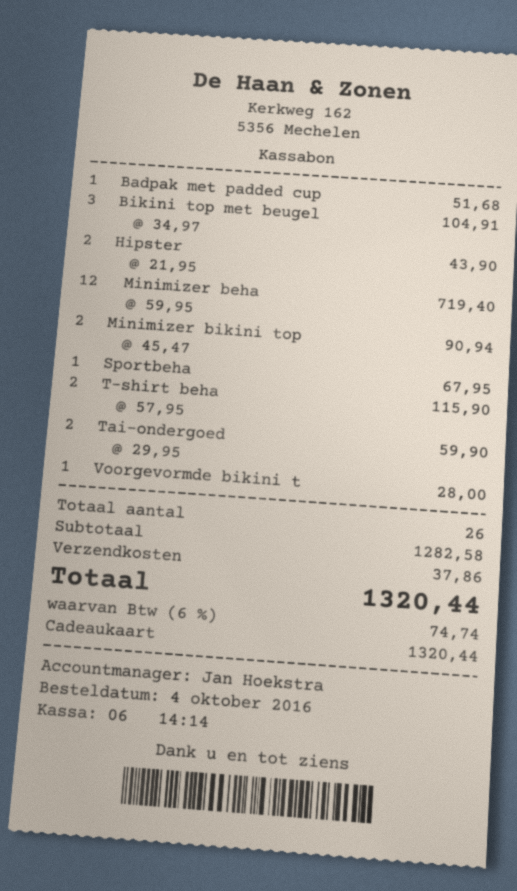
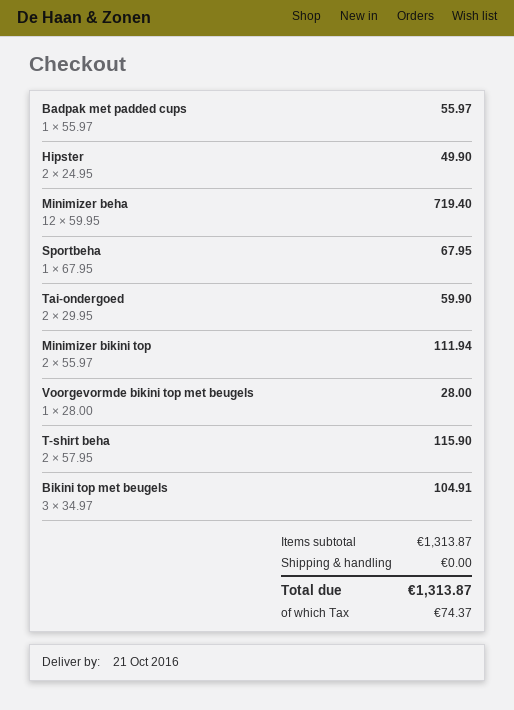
Badpak met padded cup: 1 x 51.68 = 51.68 -> 1 x 55.97 = 55.97
Hipster: 2 x 21.95 = 43.90 -> 2 x 24.95 = 49.90
Minimizer bikini top: 2 x 45.47 = 90.94 -> 2 x 55.97 = 111.94
subtotal: 1282.58 -> 1313.87
shipping: 37.86 -> 0.00
tax: 74.74 -> 74.37
total: 1320.44 -> 1313.87

